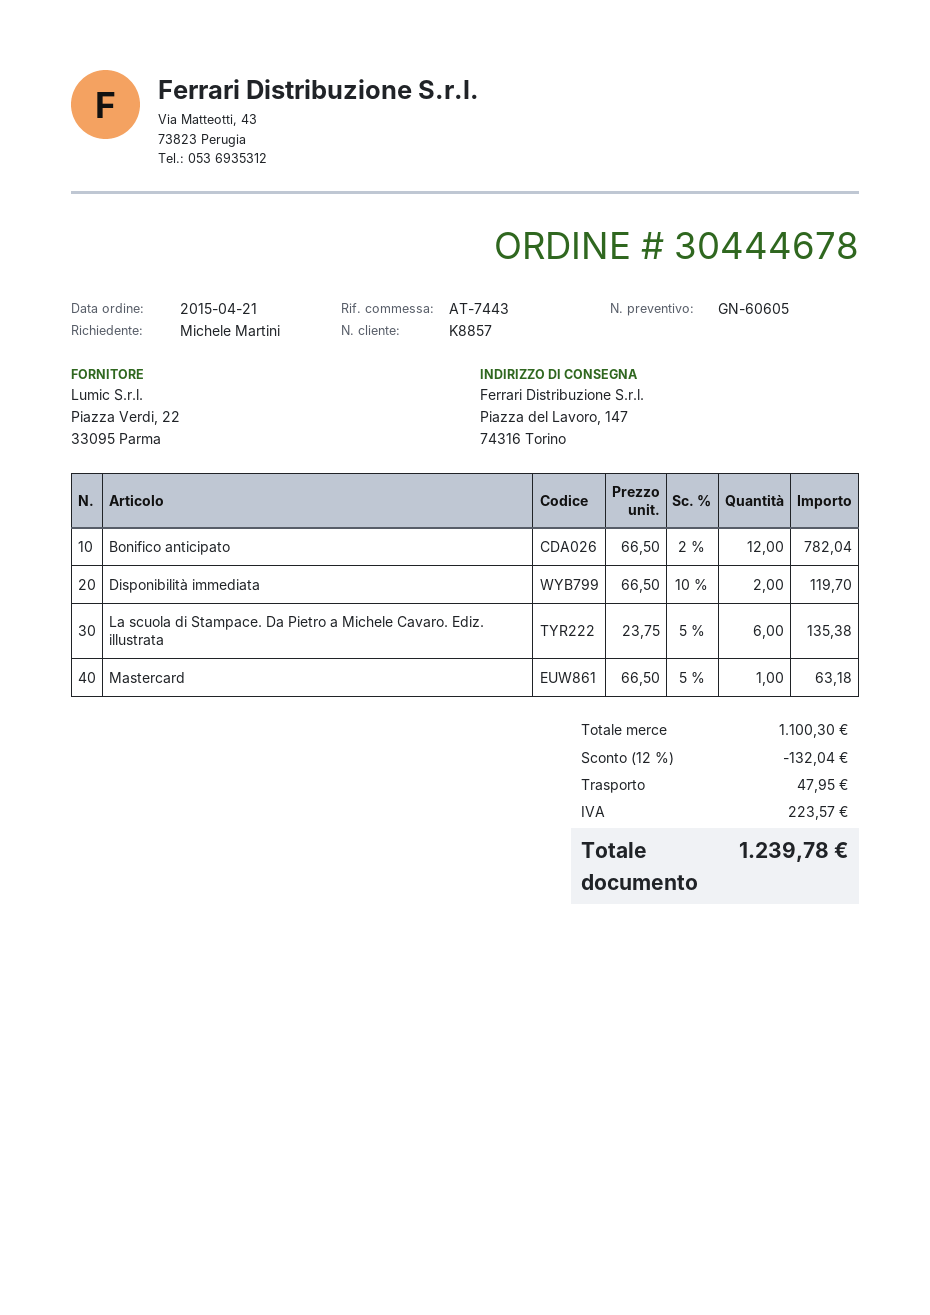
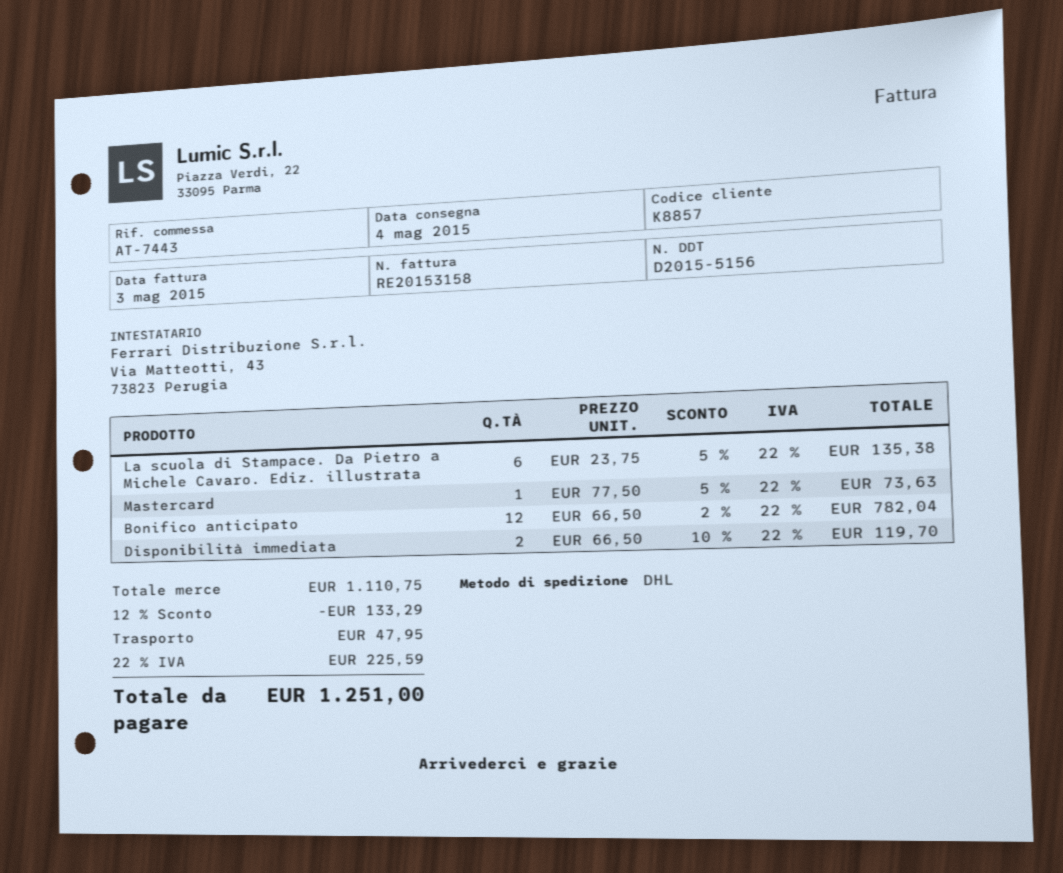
Mastercard: 1 x 66.50 - 5% = 63.18 -> 1 x 77.50 - 5% = 73.63
subtotal: 1100.30 -> 1110.75
discount: 12% = 132.04 -> 12% = 133.29
tax: 223.57 -> 225.59
total: 1239.78 -> 1251.00

